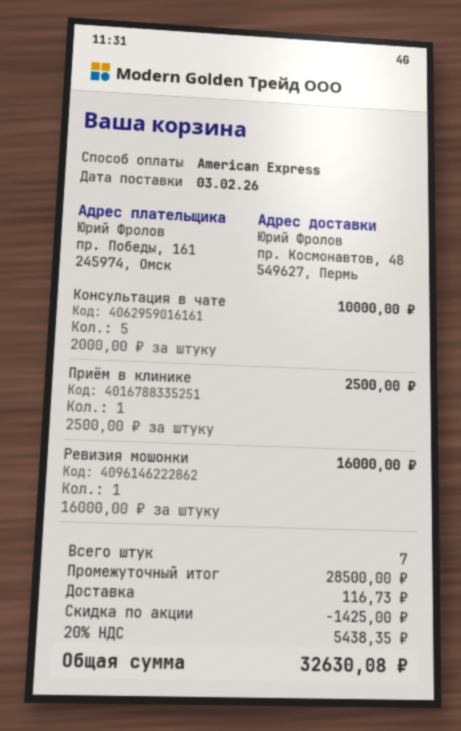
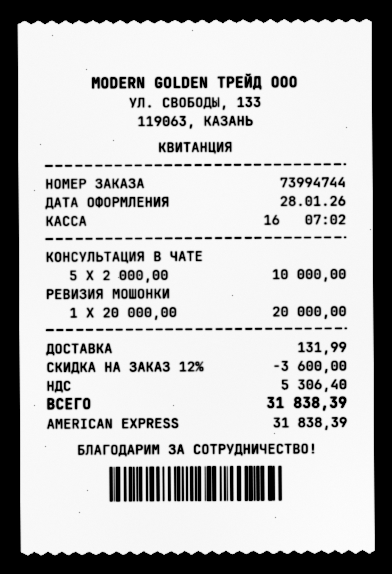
Приём в клинике: 1 x 2500.00 = 2500.00 -> none
Ревизия мошонки: 1 x 16000.00 = 16000.00 -> 1 x 20000.00 = 20000.00
discount: 1425.00 -> 3600.00
shipping: 116.73 -> 131.99
tax: 5438.35 -> 5306.40
total: 32630.08 -> 31838.39

